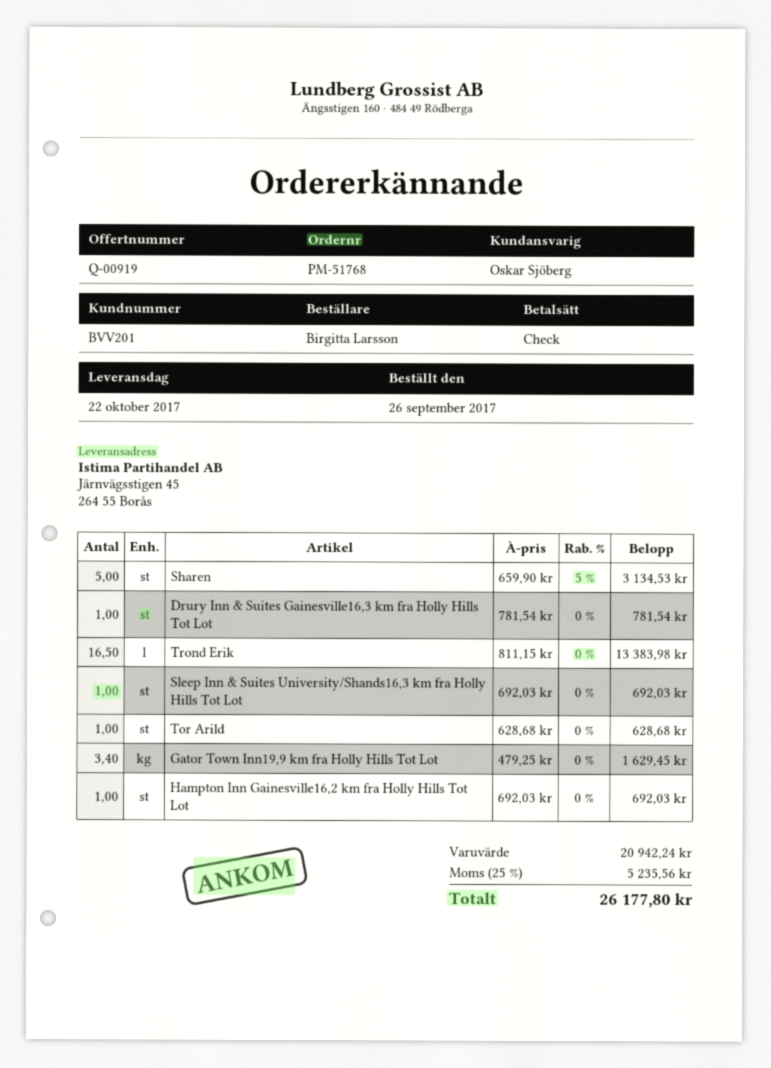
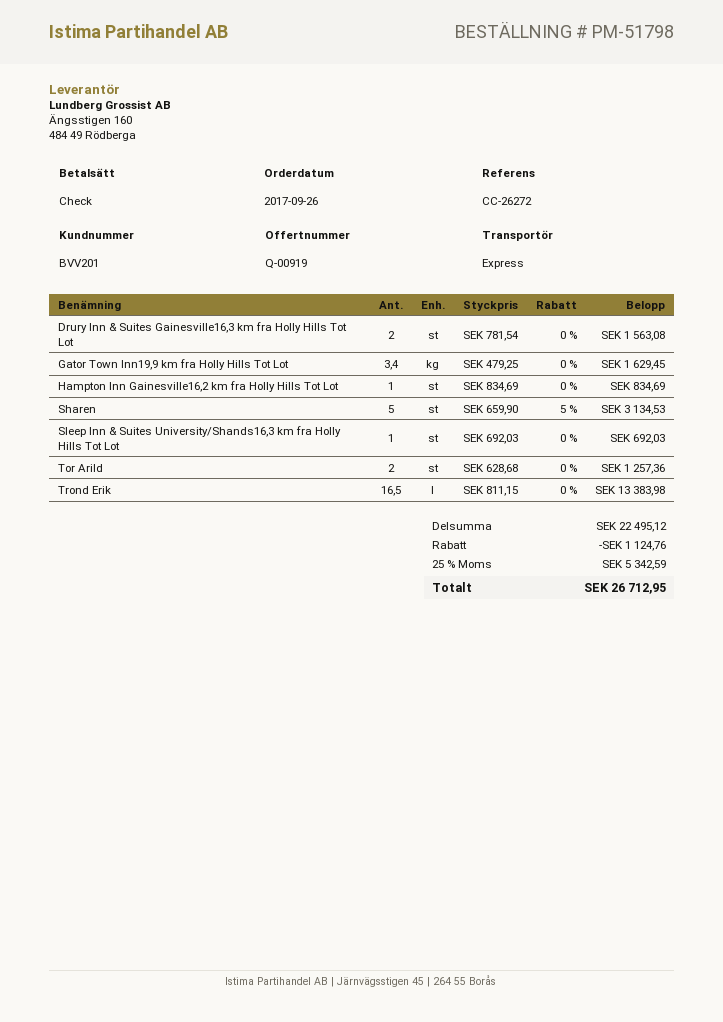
order number: PM-51768 -> PM-51798
Drury Inn & Suites Gainesville16,3 km fra Holly Hills Tot Lot: 1 x 781.54 = 781.54 -> 2 x 781.54 = 1563.08
Tor Arild: 1 x 628.68 = 628.68 -> 2 x 628.68 = 1257.36
Hampton Inn Gainesville16,2 km fra Holly Hills Tot Lot: 1 x 692.03 = 692.03 -> 1 x 834.69 = 834.69
subtotal: 20942.24 -> 22495.12
discount: none -> 1124.76
tax: 25% = 5235.56 -> 25% = 5342.59
total: 26177.80 -> 26712.95

